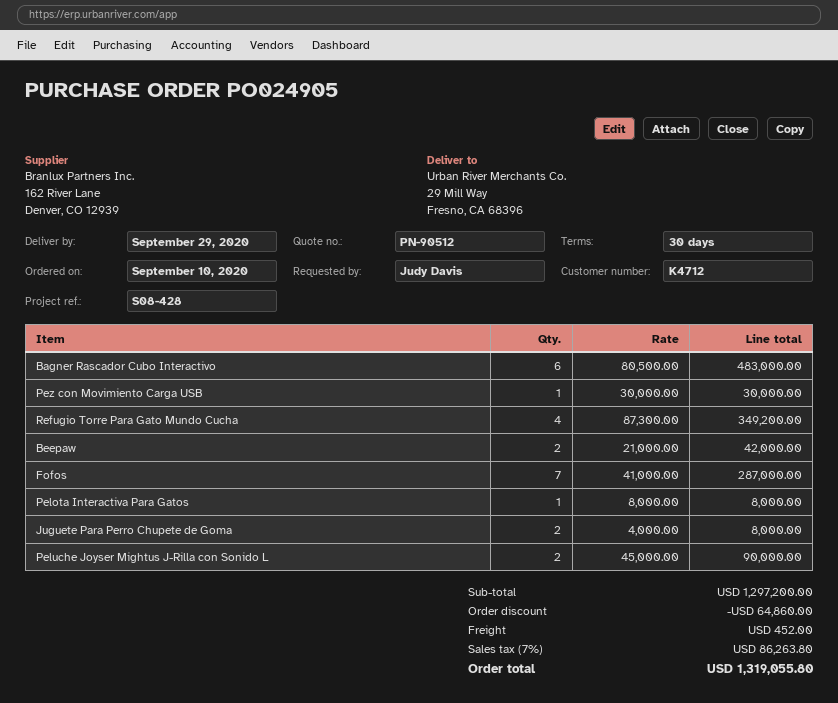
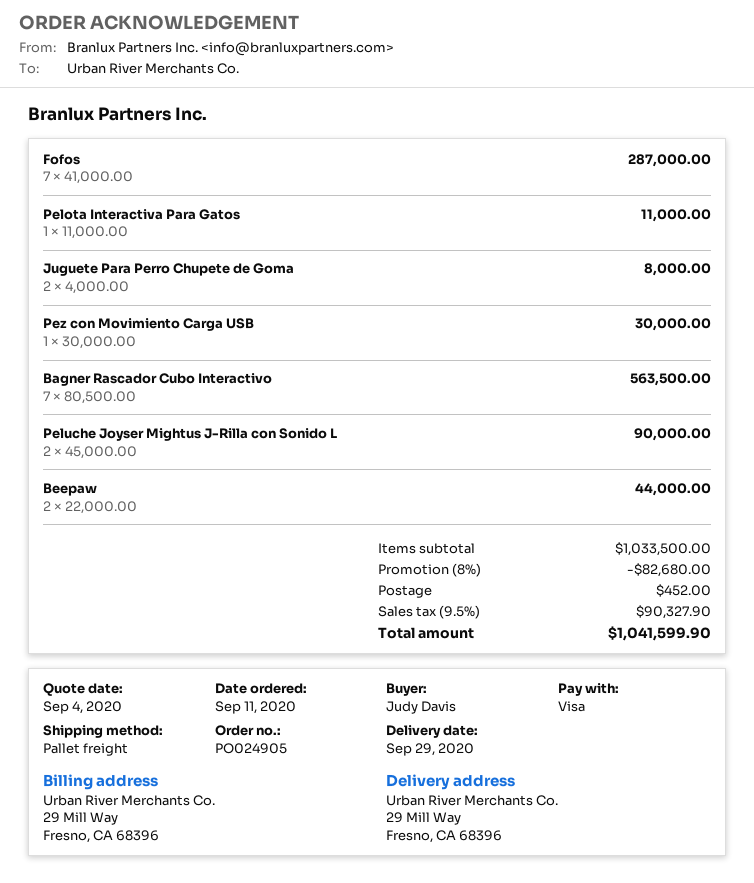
order date: 2020-09-10 -> 2020-09-11
Bagner Rascador Cubo Interactivo: 6 x 80500.00 = 483000.00 -> 7 x 80500.00 = 563500.00
Refugio Torre Para Gato Mundo Cucha: 4 x 87300.00 = 349200.00 -> none
Beepaw: 2 x 21000.00 = 42000.00 -> 2 x 22000.00 = 44000.00
Pelota Interactiva Para Gatos: 1 x 8000.00 = 8000.00 -> 1 x 11000.00 = 11000.00
subtotal: 1297200.00 -> 1033500.00
discount: 64860.00 -> 82680.00
tax: 7% = 86263.80 -> 9.5% = 90327.90
total: 1319055.80 -> 1041599.90

